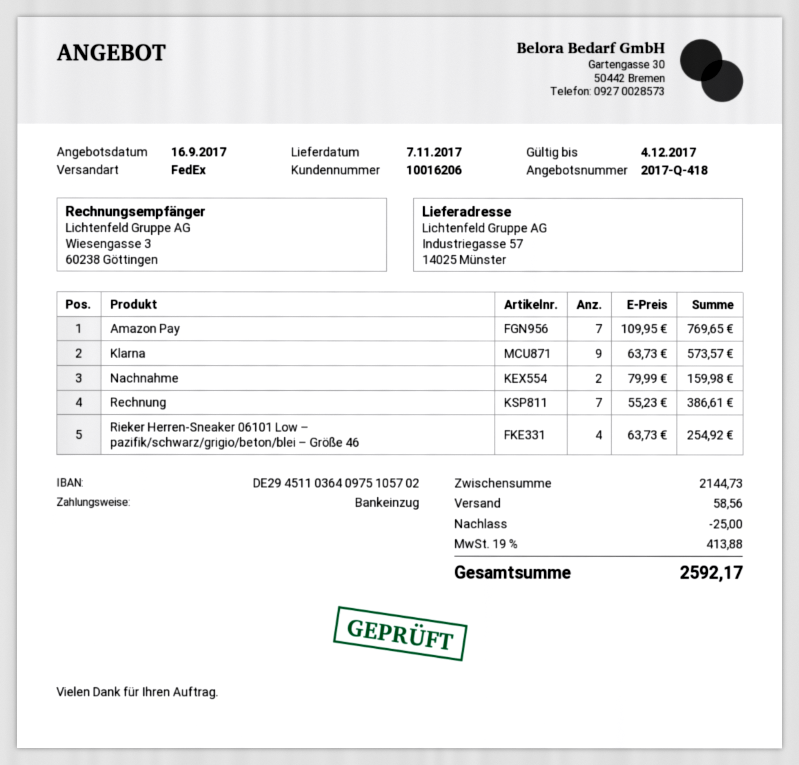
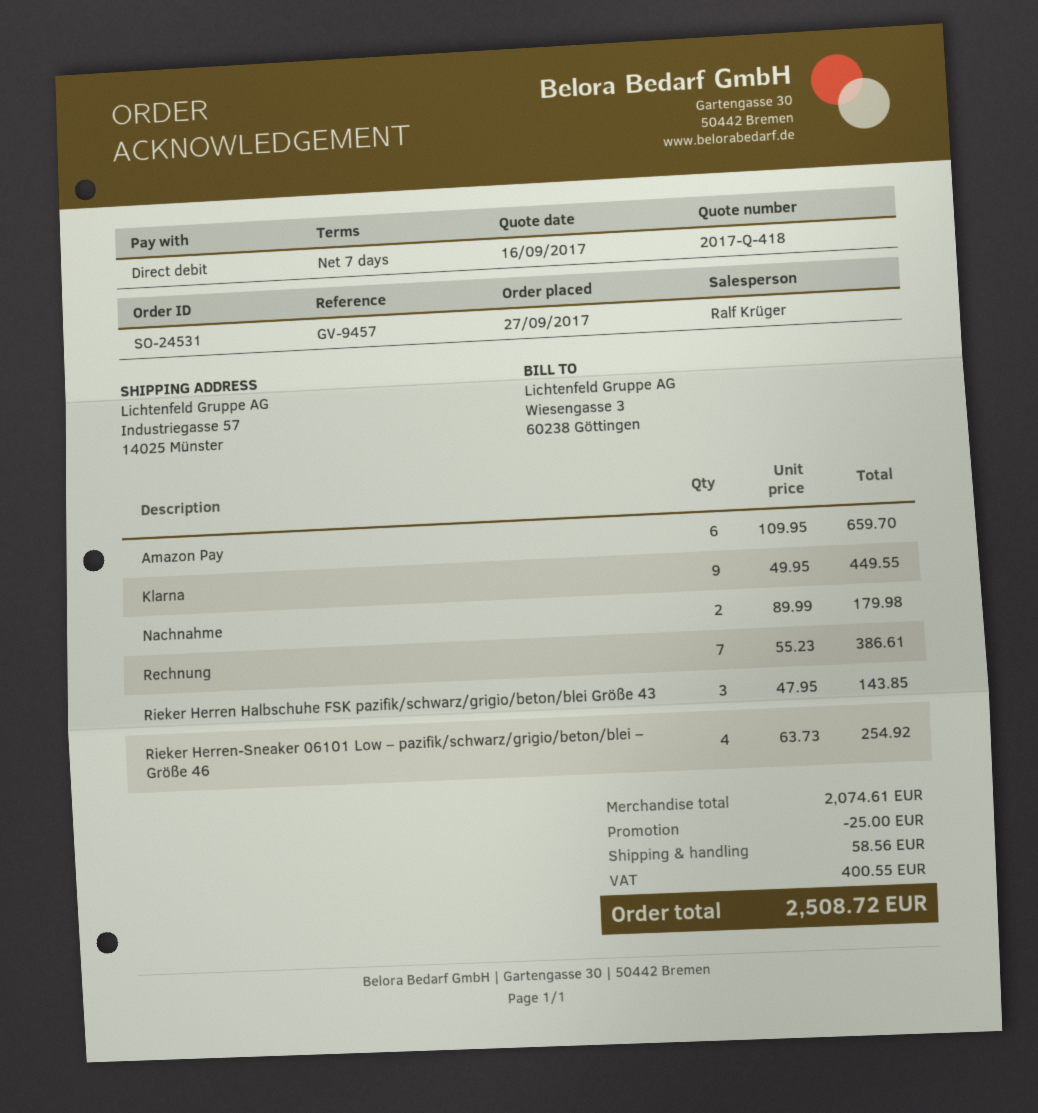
Amazon Pay: 7 x 109.95 = 769.65 -> 6 x 109.95 = 659.70
Klarna: 9 x 63.73 = 573.57 -> 9 x 49.95 = 449.55
Nachnahme: 2 x 79.99 = 159.98 -> 2 x 89.99 = 179.98
Rieker Herren Halbschuhe FSK pazifik/schwarz/grigio/beton/blei Größe 43: none -> 3 x 47.95 = 143.85
subtotal: 2144.73 -> 2074.61
tax: 413.88 -> 400.55
total: 2592.17 -> 2508.72

